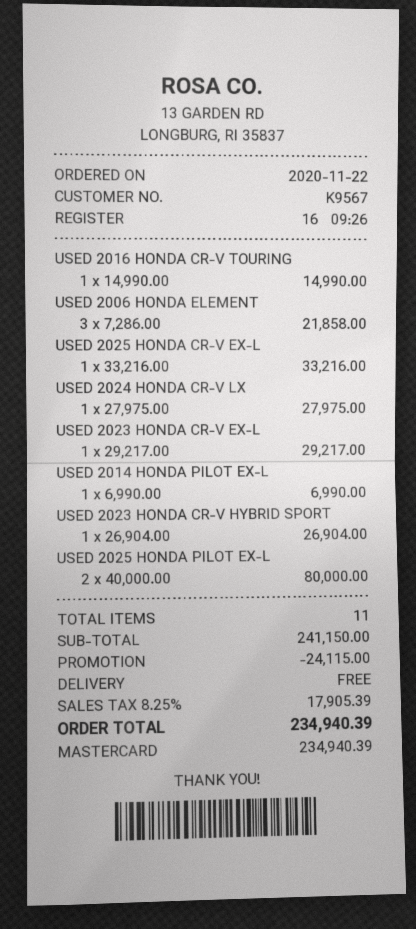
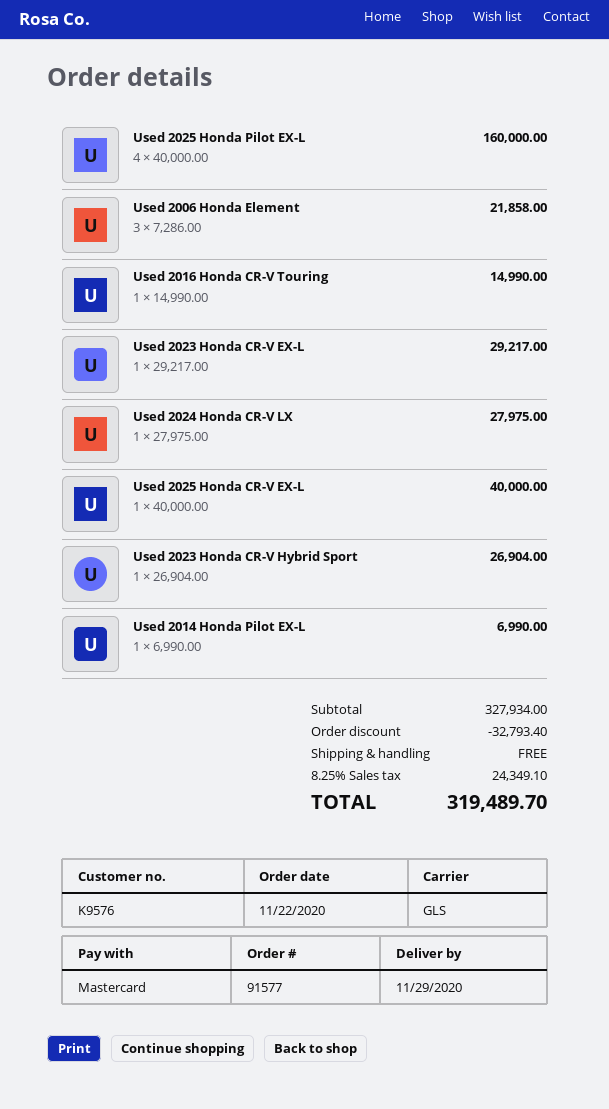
customer number: K9567 -> K9576
USED 2025 HONDA CR-V EX-L: 1 x 33216.00 = 33216.00 -> 1 x 40000.00 = 40000.00
USED 2025 HONDA PILOT EX-L: 2 x 40000.00 = 80000.00 -> 4 x 40000.00 = 160000.00
subtotal: 241150.00 -> 327934.00
discount: 24115.00 -> 32793.40
tax: 8.25% = 17905.39 -> 8.25% = 24349.10
total: 234940.39 -> 319489.70

